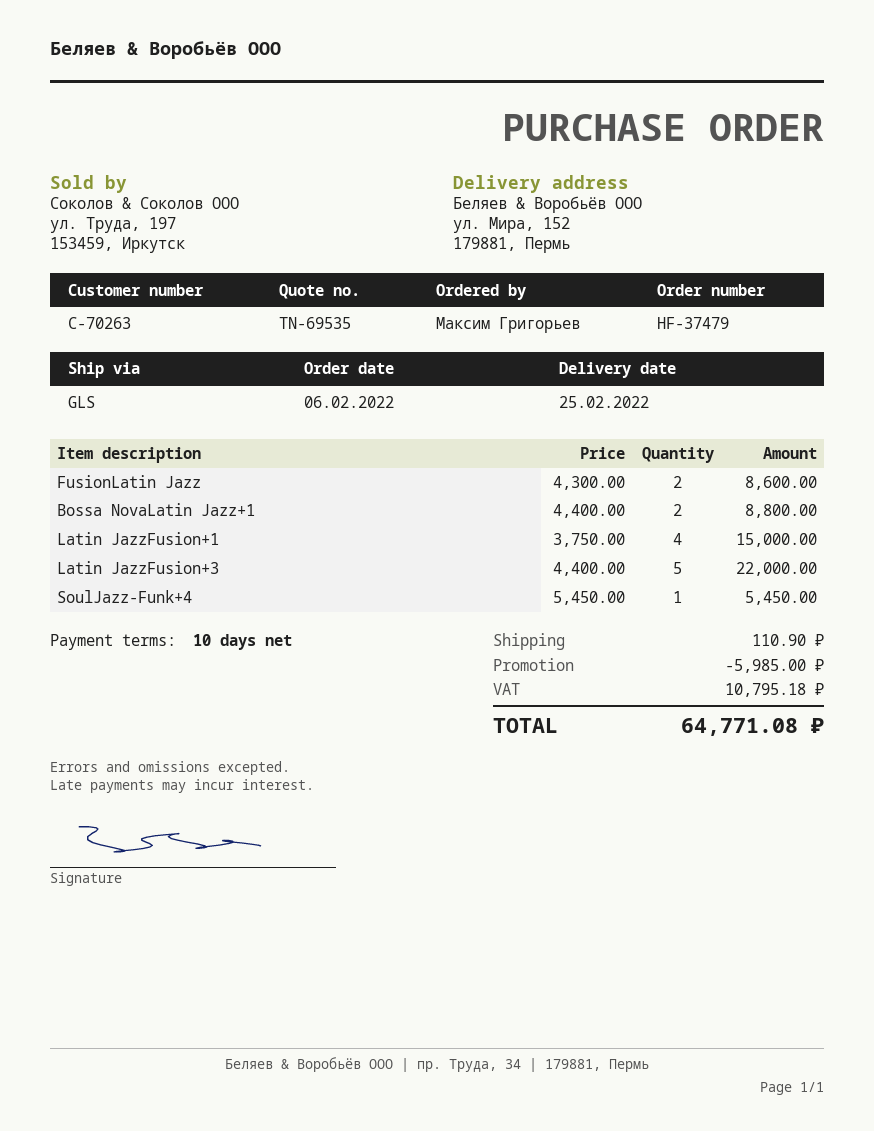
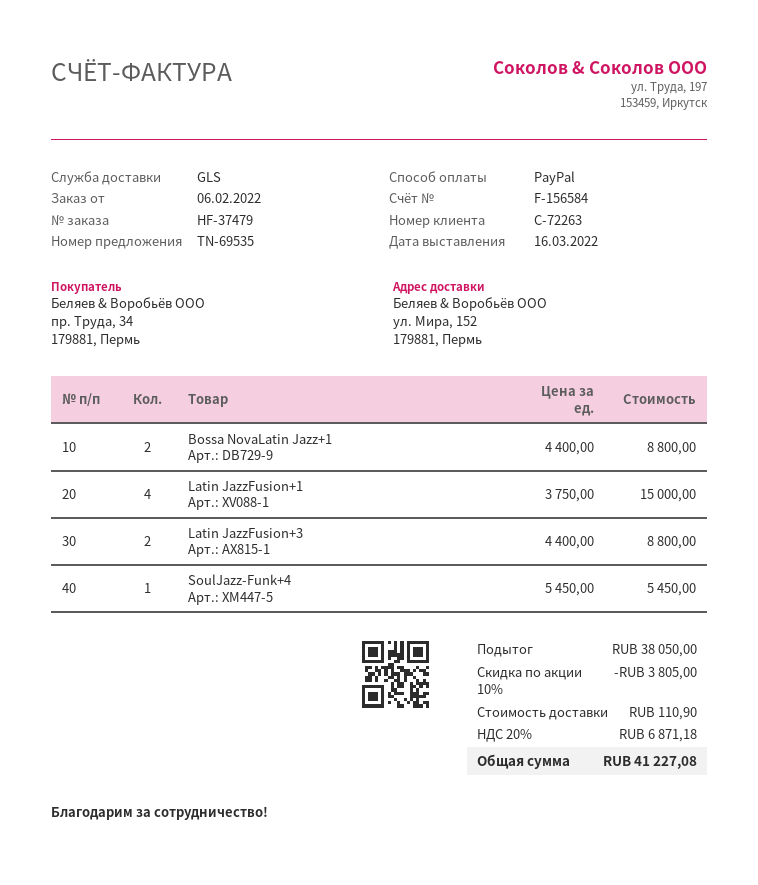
customer number: C-70263 -> C-72263
FusionLatin Jazz: 2 x 4300.00 = 8600.00 -> none
Latin JazzFusion+3: 5 x 4400.00 = 22000.00 -> 2 x 4400.00 = 8800.00
discount: 5985.00 -> 3805.00
tax: 10795.18 -> 6871.18
total: 64771.08 -> 41227.08

